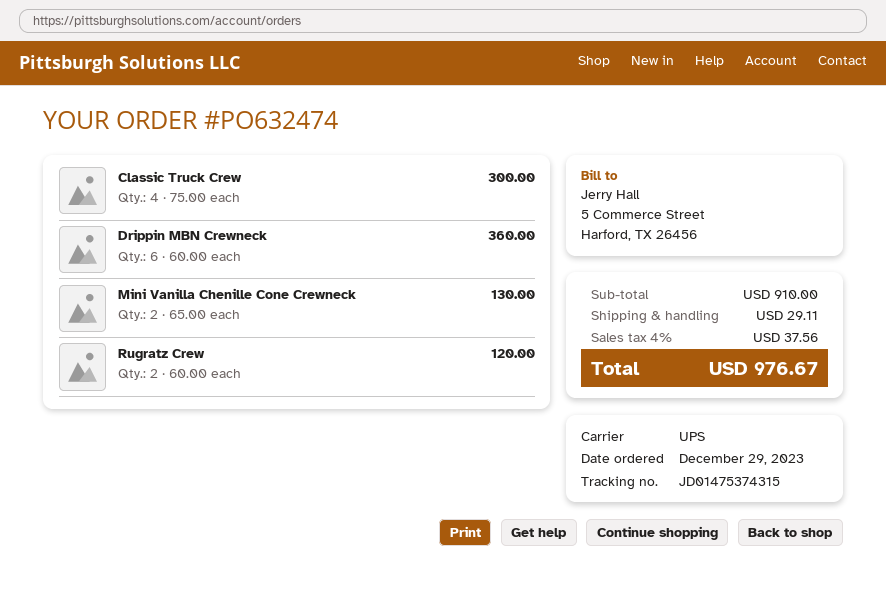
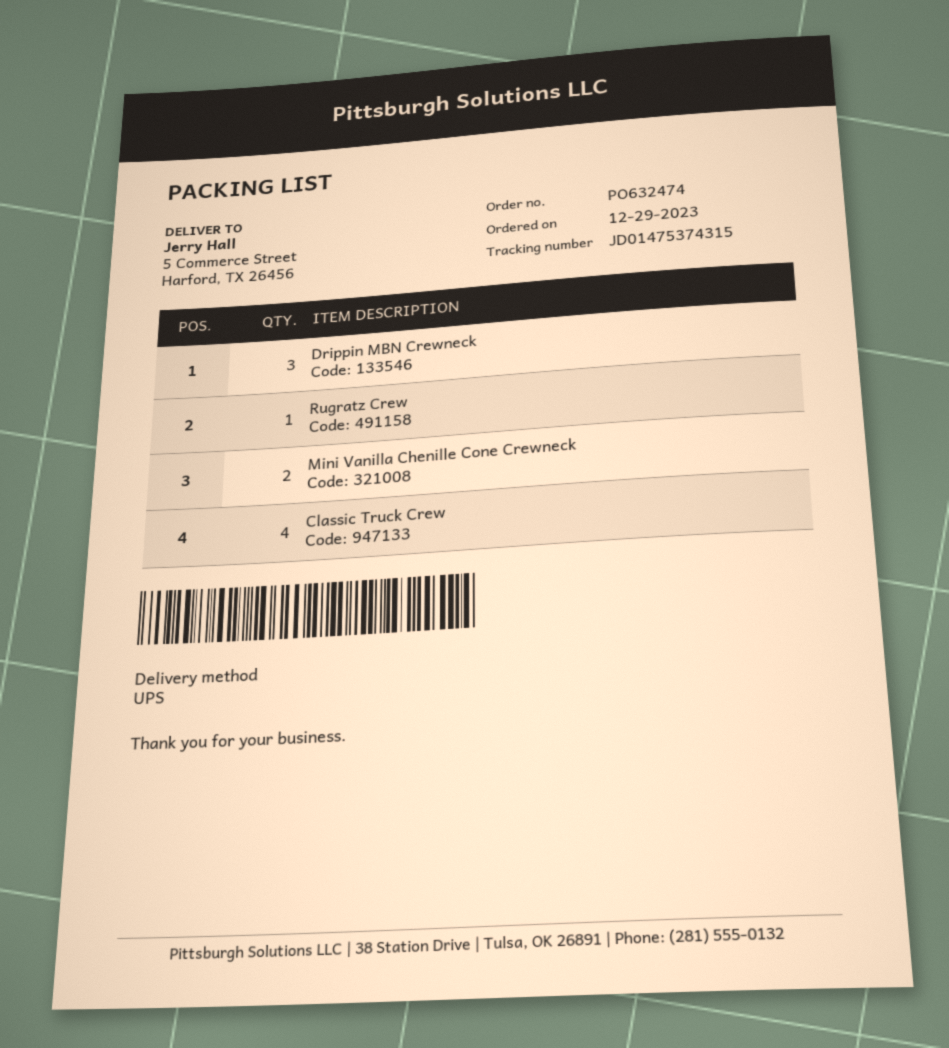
Drippin MBN Crewneck: 6 -> 3
Rugratz Crew: 2 -> 1

